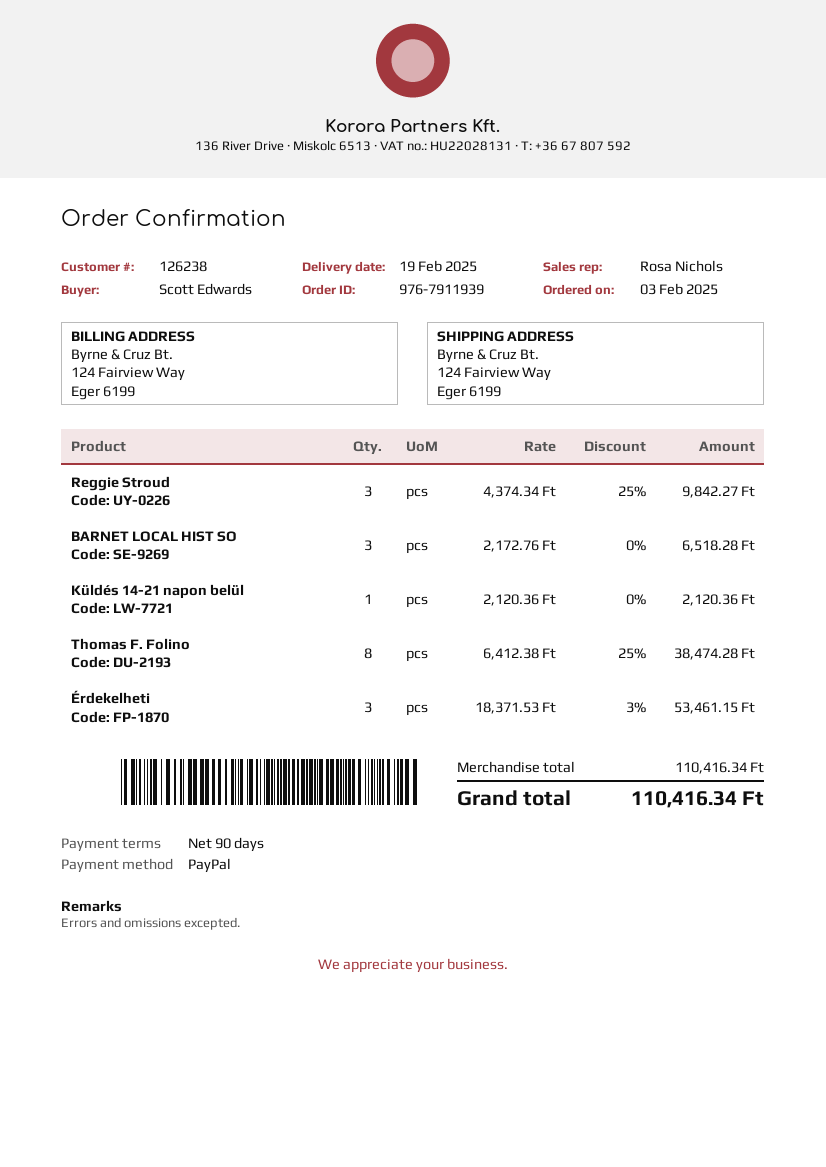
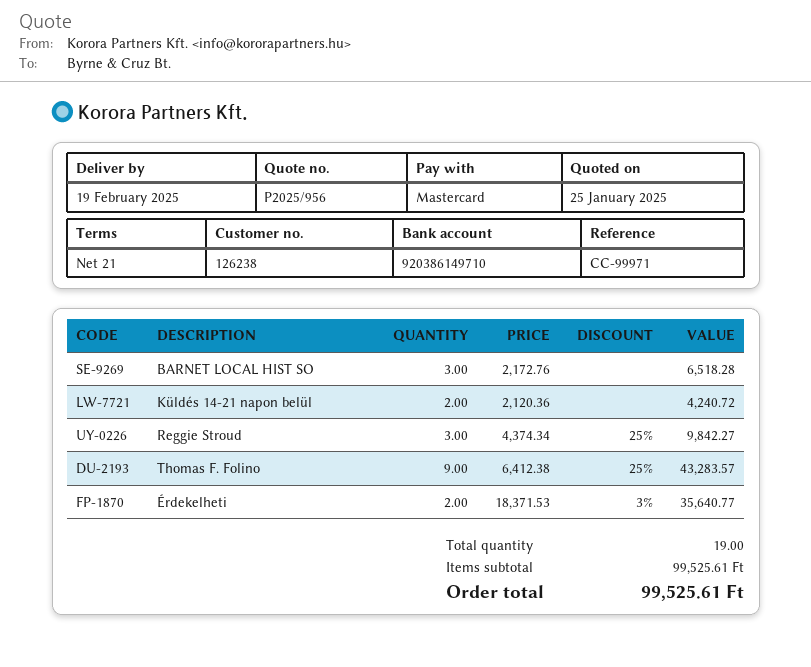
payment terms: 90 days -> 21 days
payment method: PayPal -> Mastercard
Küldés 14-21 napon belül: 1 x 2120.36 = 2120.36 -> 2 x 2120.36 = 4240.72
Thomas F. Folino: 8 x 6412.38 - 25% = 38474.28 -> 9 x 6412.38 - 25% = 43283.57
Érdekelheti: 3 x 18371.53 - 3% = 53461.15 -> 2 x 18371.53 - 3% = 35640.77
subtotal: 110416.34 -> 99525.61
total: 110416.34 -> 99525.61

